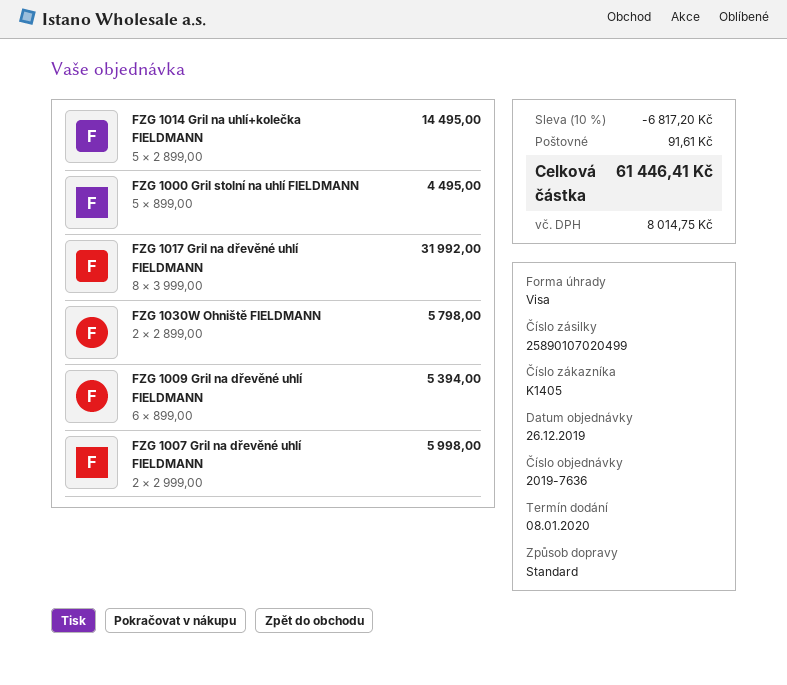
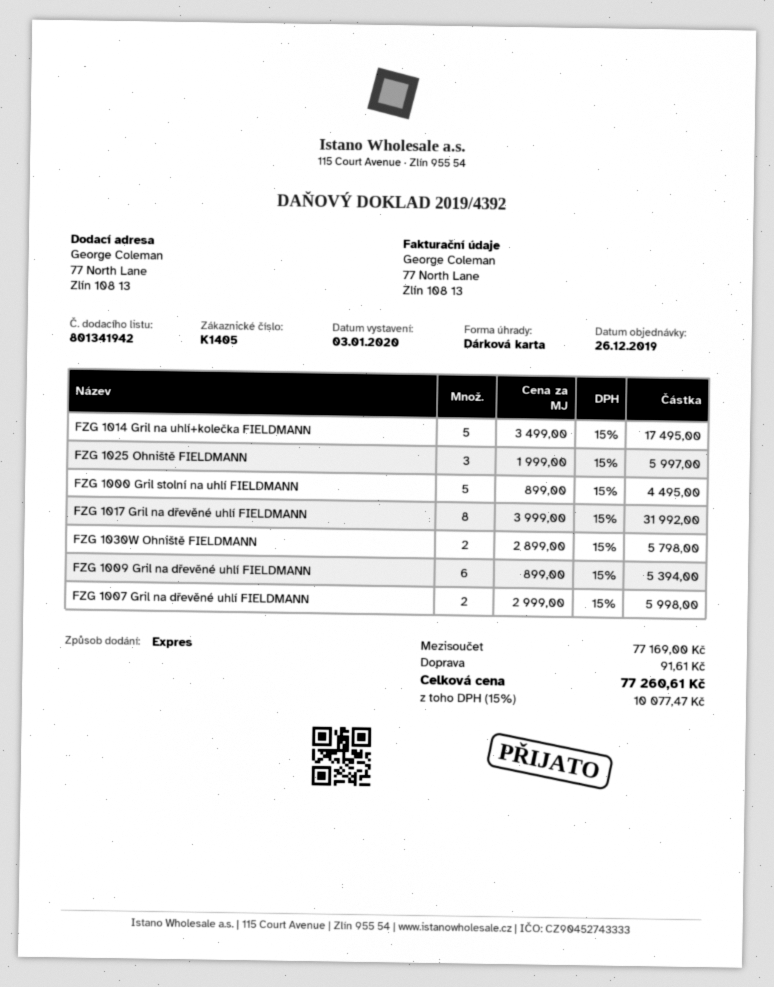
payment method: Visa -> gift card
shipping method: standard -> express
FZG 1014 Gril na uhlí+kolečka FIELDMANN: 5 x 2899.00 = 14495.00 -> 5 x 3499.00 = 17495.00
FZG 1025 Ohniště FIELDMANN: none -> 3 x 1999.00 = 5997.00
discount: 10% = 6817.20 -> none
tax: 8014.75 -> 10077.47
total: 61446.41 -> 77260.61

